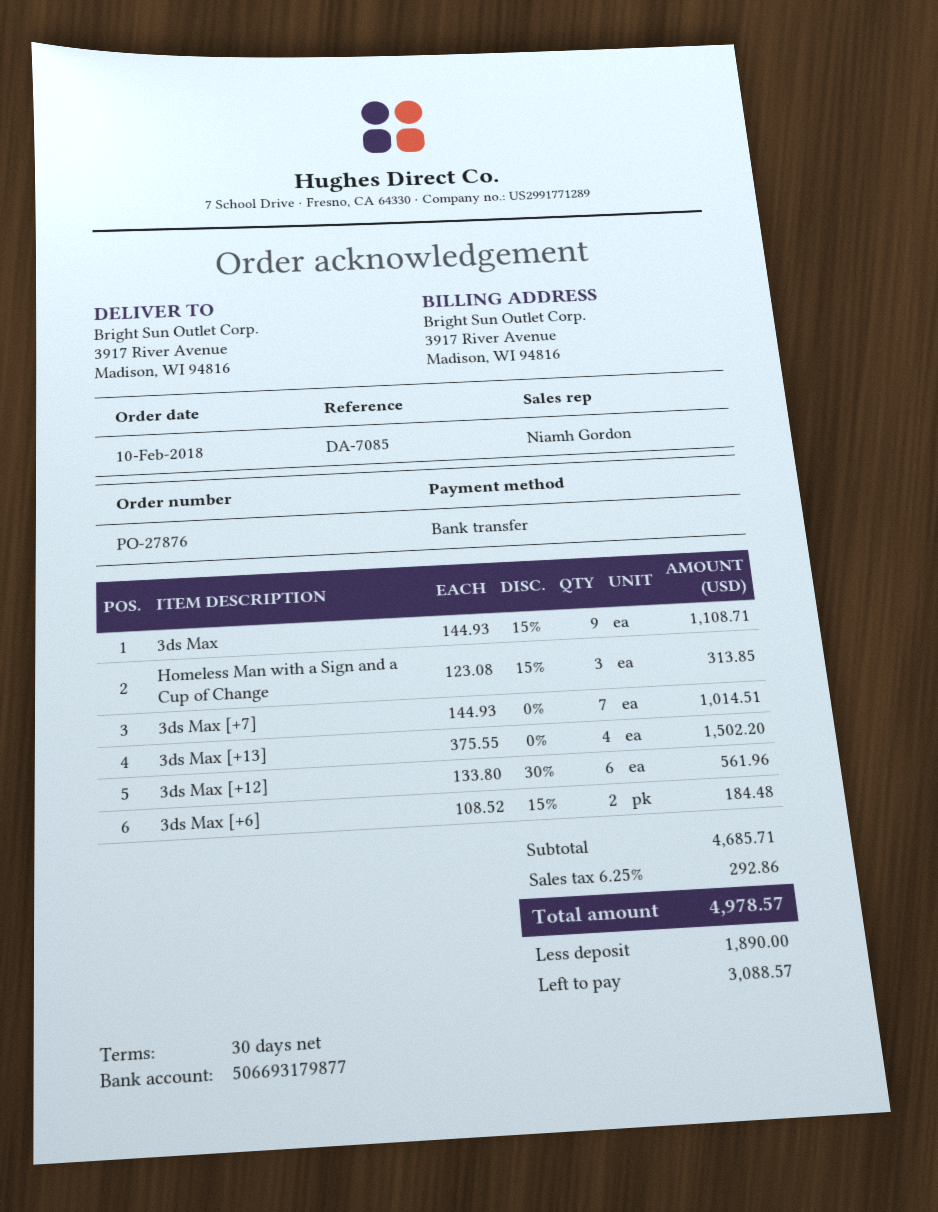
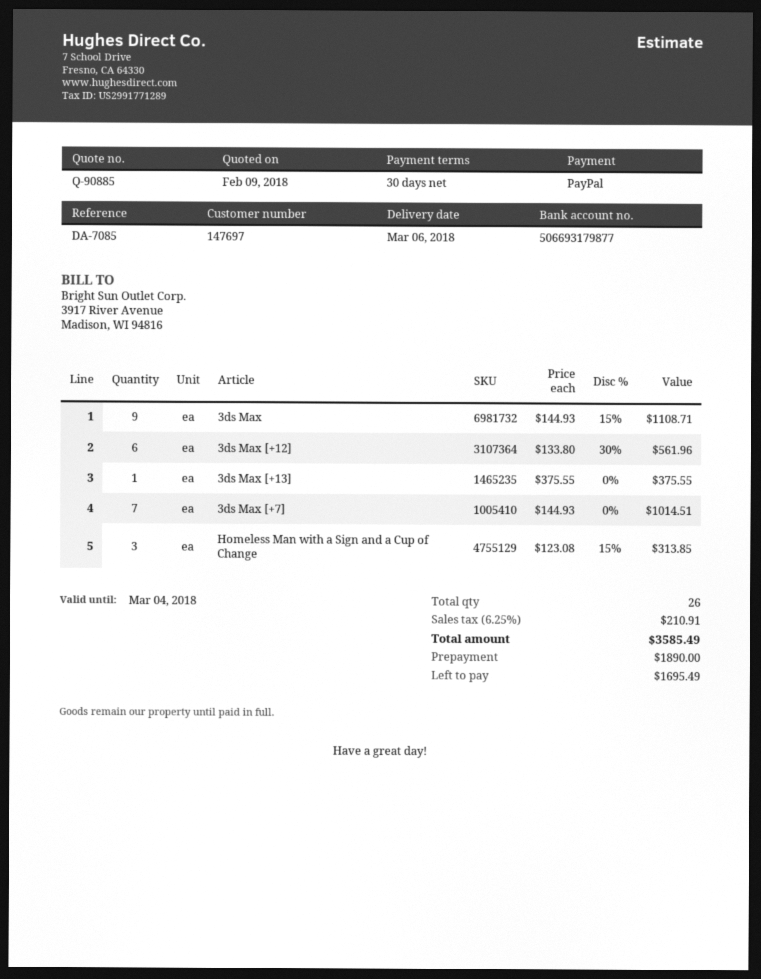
payment method: bank transfer -> PayPal
3ds Max [+13]: 4 x 375.55 = 1502.20 -> 1 x 375.55 = 375.55
3ds Max [+6]: 2 x 108.52 - 15% = 184.48 -> none
tax: 6.25% = 292.86 -> 6.25% = 210.91
total: 4978.57 -> 3585.49
balance: 3088.57 -> 1695.49

